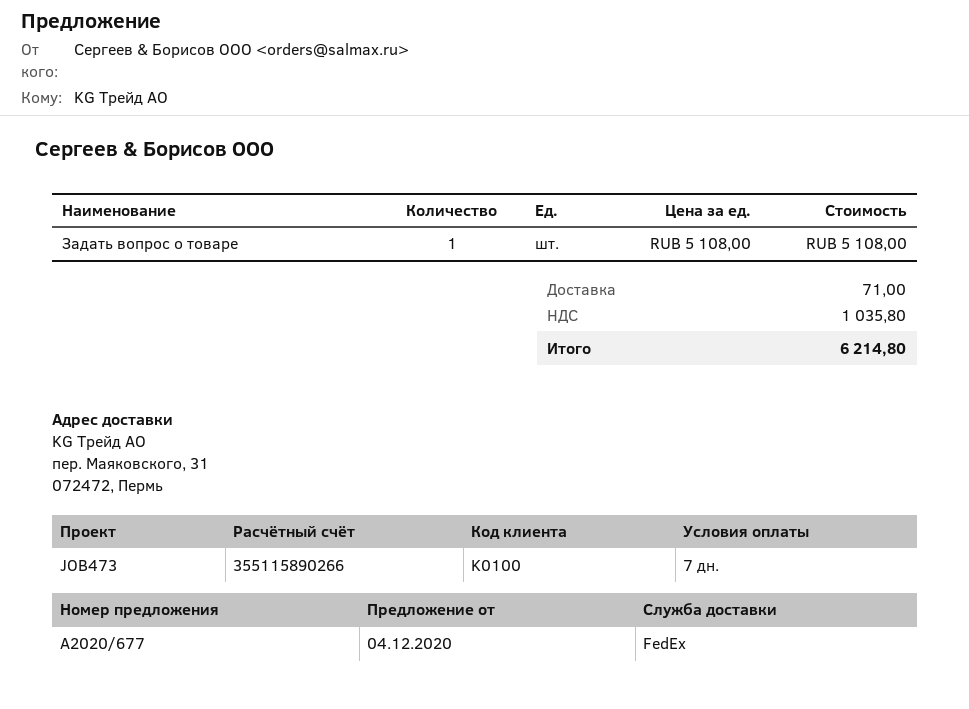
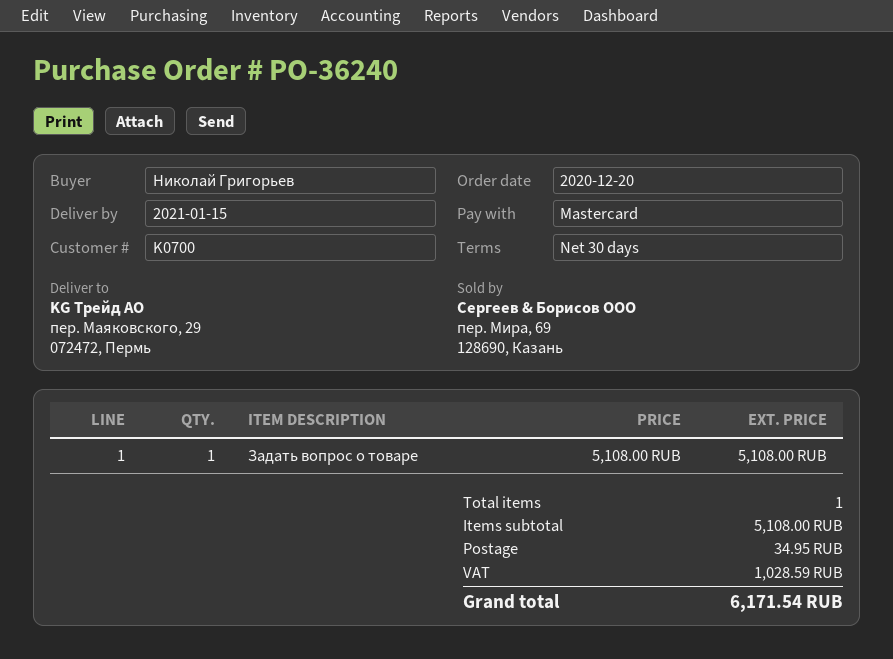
payment terms: 7 days -> 30 days
customer number: K0100 -> K0700
ship to: пер. Маяковского, 31, 072472, Пермь -> пер. Маяковского, 29, 072472, Пермь
shipping: 71.00 -> 34.95
tax: 1035.80 -> 1028.59
total: 6214.80 -> 6171.54

